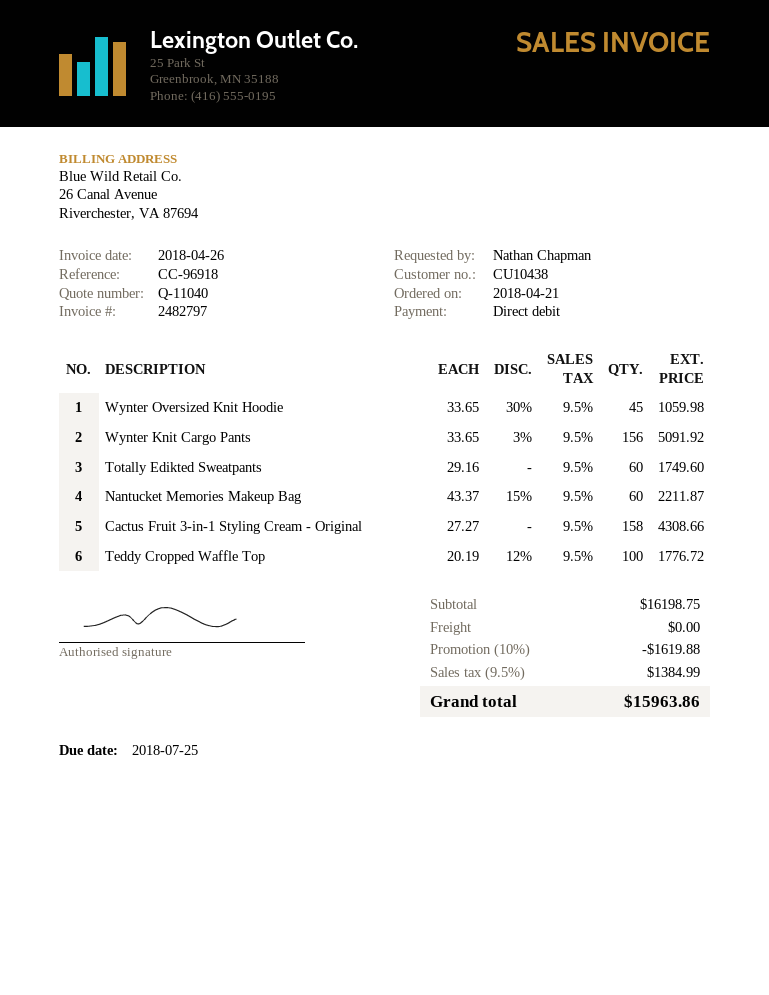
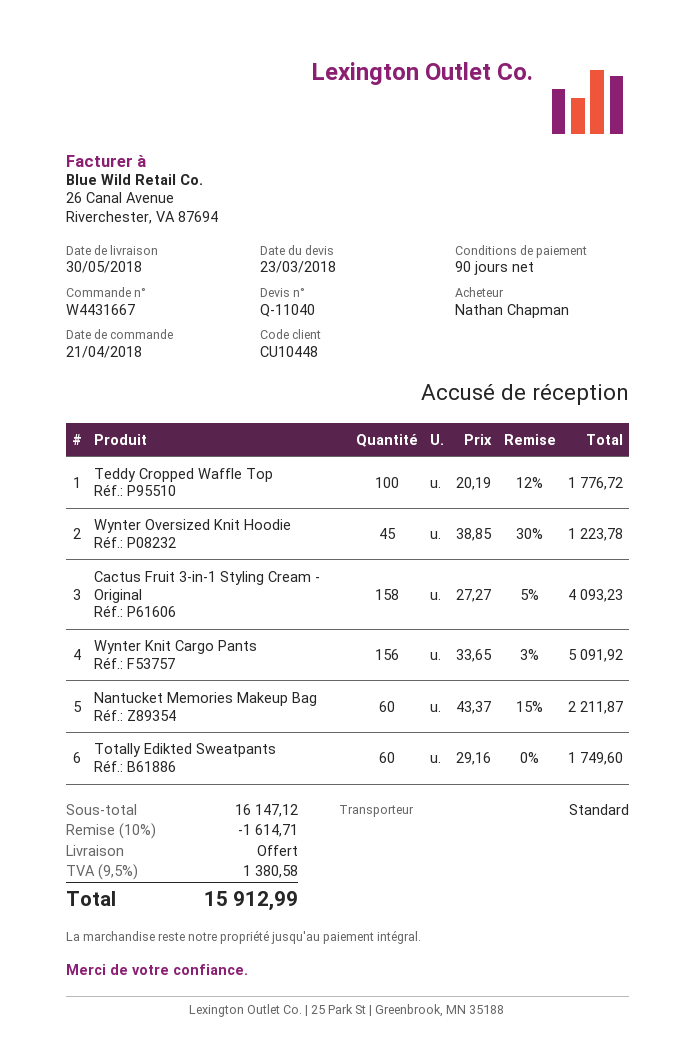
customer number: CU10438 -> CU10448
Wynter Oversized Knit Hoodie: 45 x 33.65 - 30% = 1059.98 -> 45 x 38.85 - 30% = 1223.78
Cactus Fruit 3-in-1 Styling Cream - Original: 158 x 27.27 = 4308.66 -> 158 x 27.27 - 5% = 4093.23
subtotal: 16198.75 -> 16147.12
discount: 10% = 1619.88 -> 10% = 1614.71
tax: 9.5% = 1384.99 -> 9.5% = 1380.58
total: 15963.86 -> 15912.99

